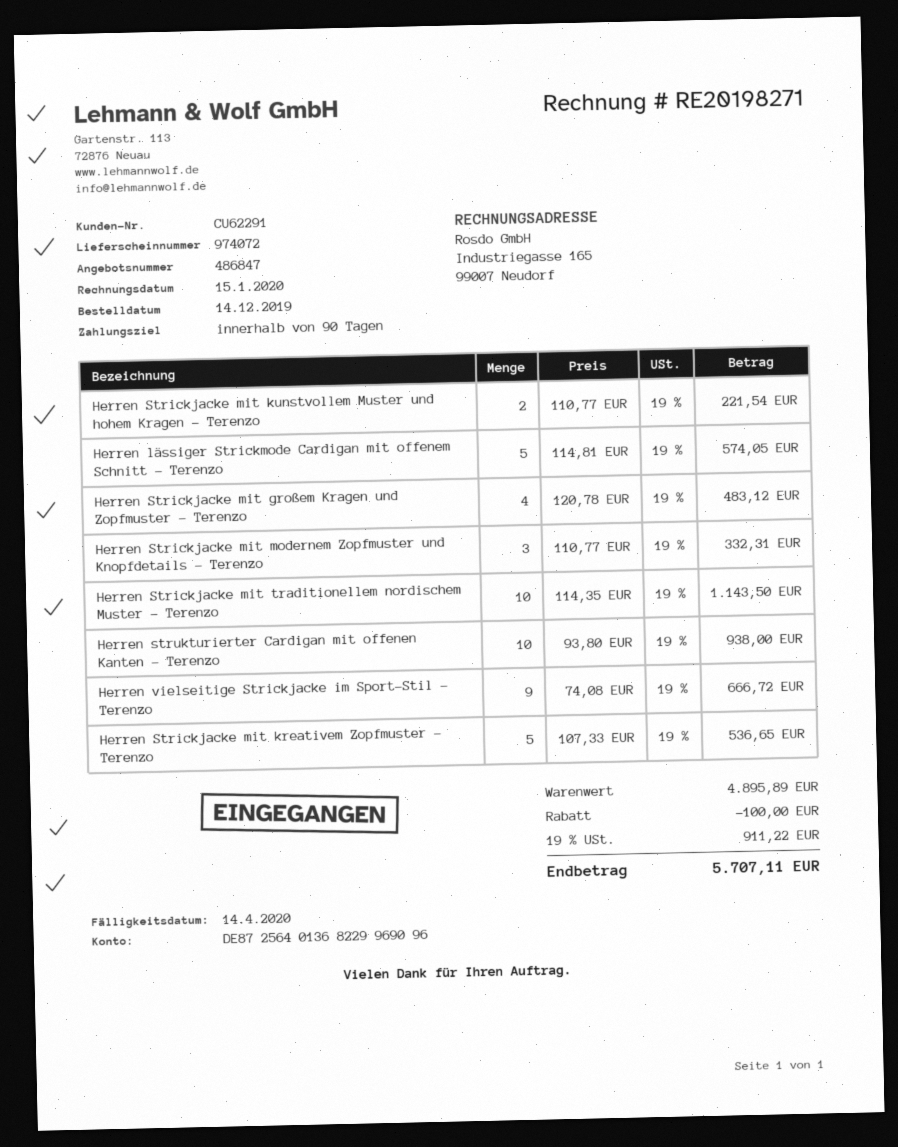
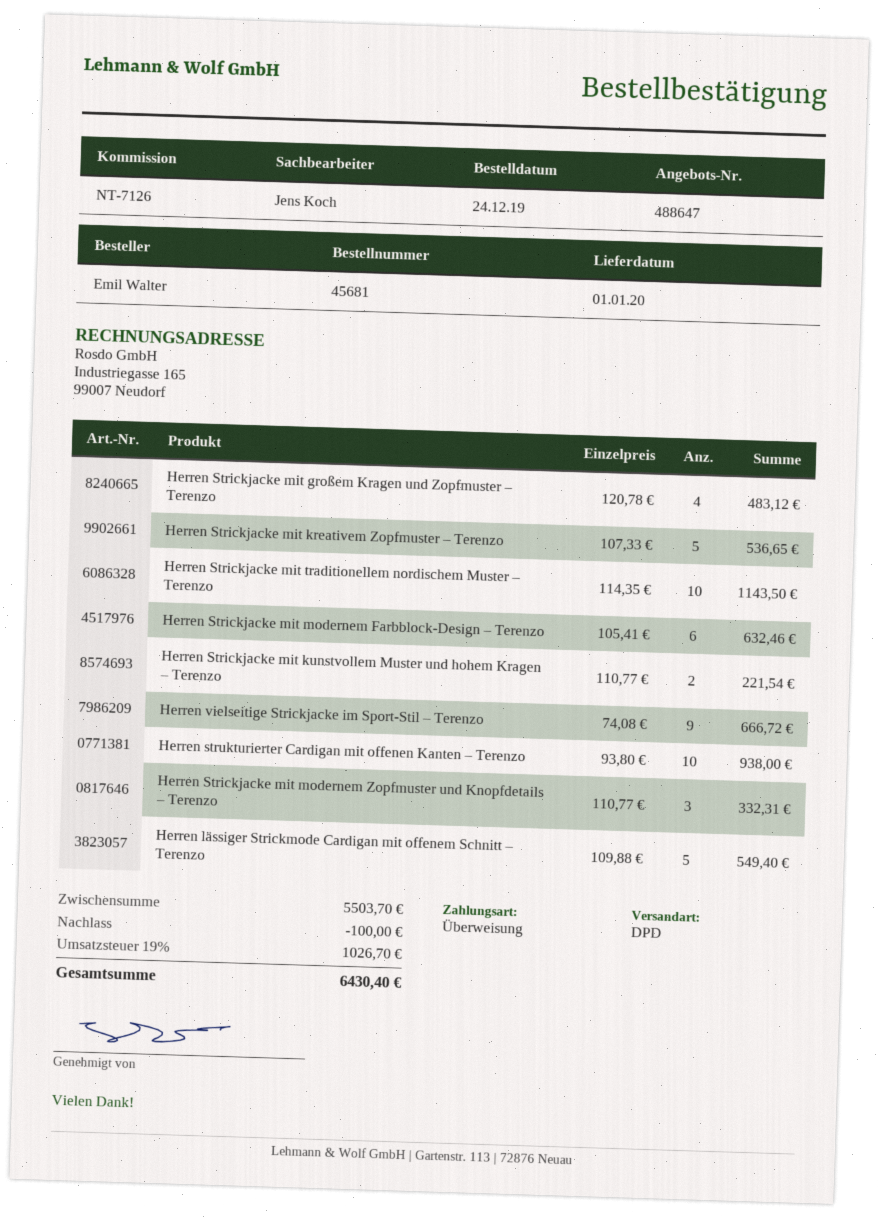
quote number: 486847 -> 488647
order date: 2019-12-14 -> 2019-12-24
Herren lässiger Strickmode Cardigan mit offenem Schnitt – Terenzo: 5 x 114.81 = 574.05 -> 5 x 109.88 = 549.40
Herren Strickjacke mit modernem Farbblock-Design – Terenzo: none -> 6 x 105.41 = 632.46
subtotal: 4895.89 -> 5503.70
tax: 19% = 911.22 -> 19% = 1026.70
total: 5707.11 -> 6430.40

